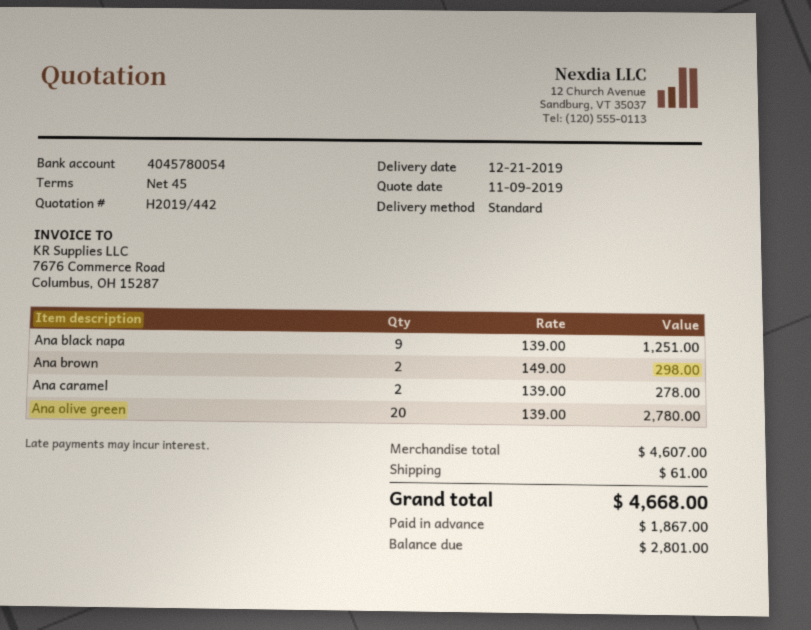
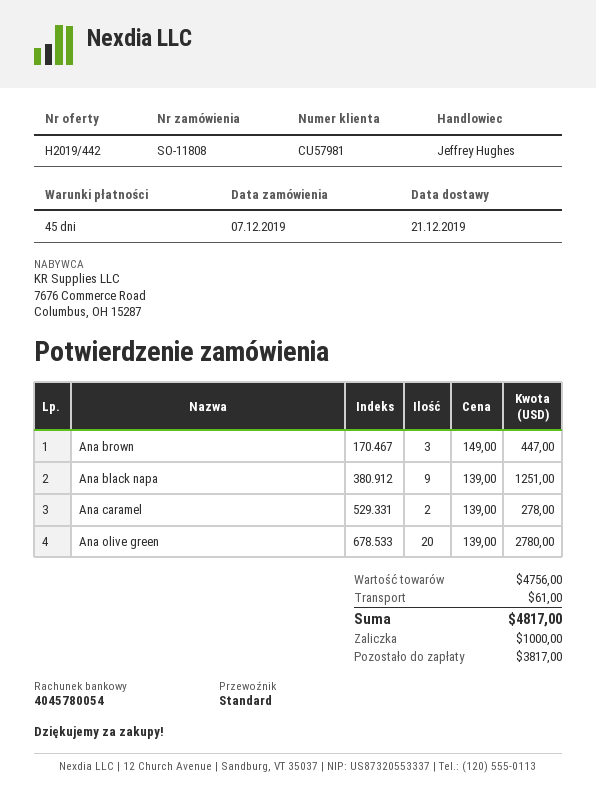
Ana brown: 2 x 149.00 = 298.00 -> 3 x 149.00 = 447.00
subtotal: 4607.00 -> 4756.00
total: 4668.00 -> 4817.00
deposit: 1867.00 -> 1000.00
balance: 2801.00 -> 3817.00

